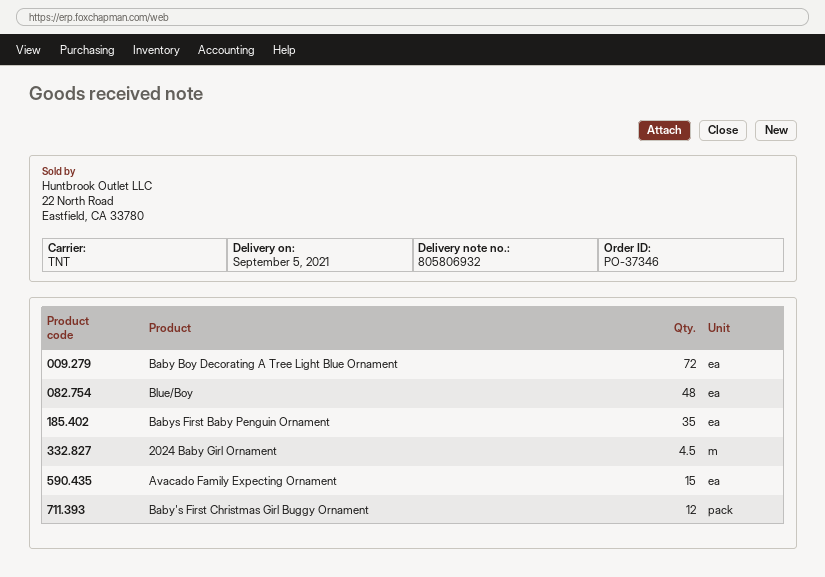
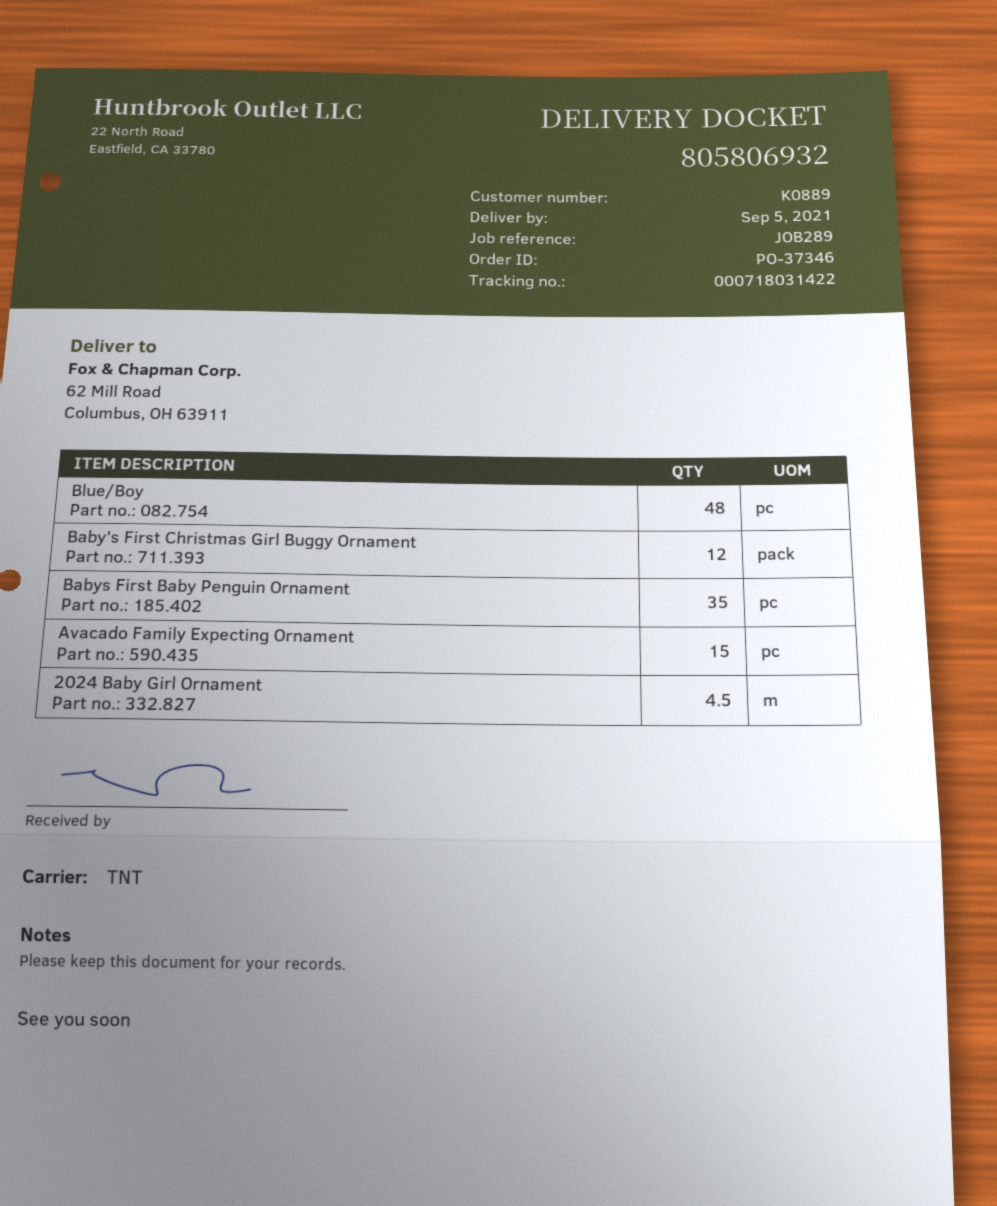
Baby Boy Decorating A Tree Light Blue Ornament: 72 -> none

